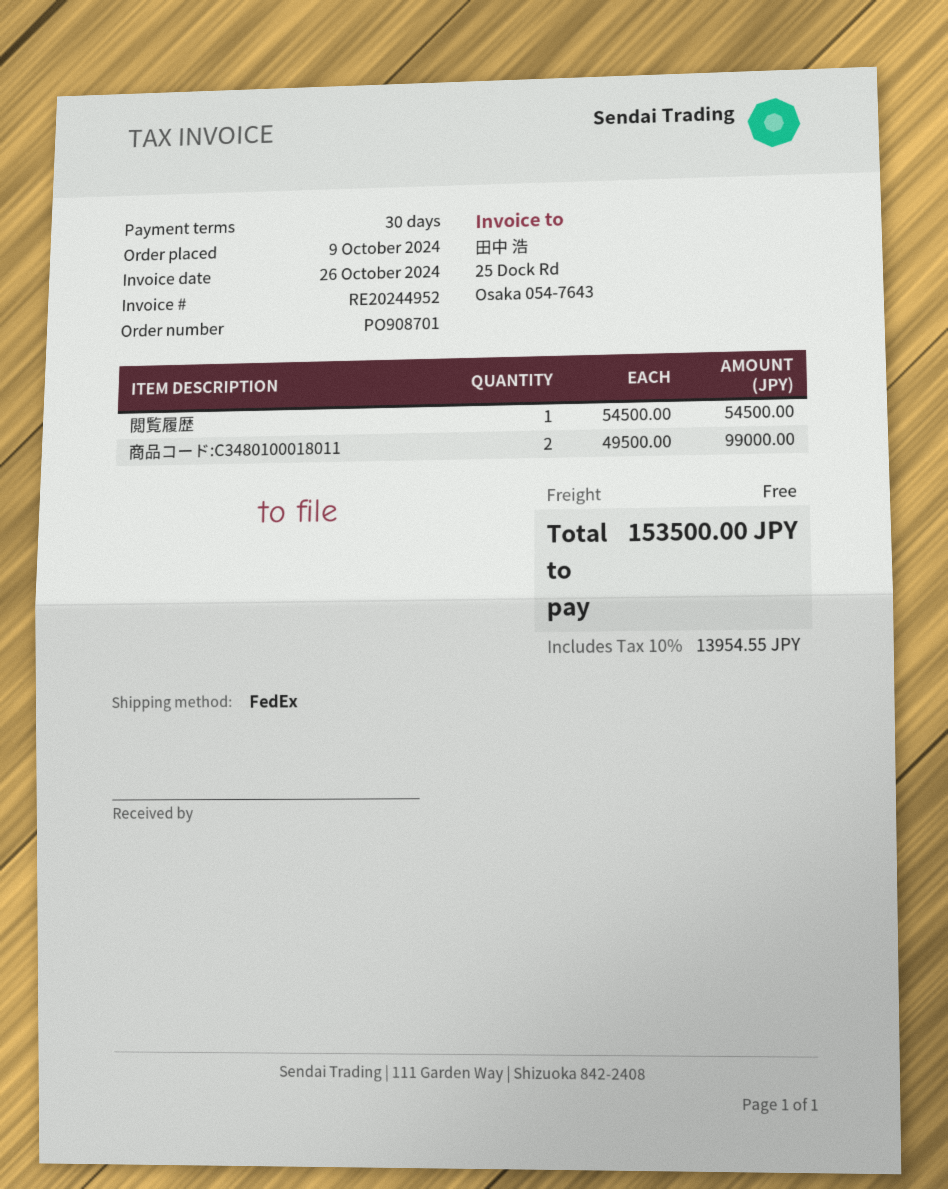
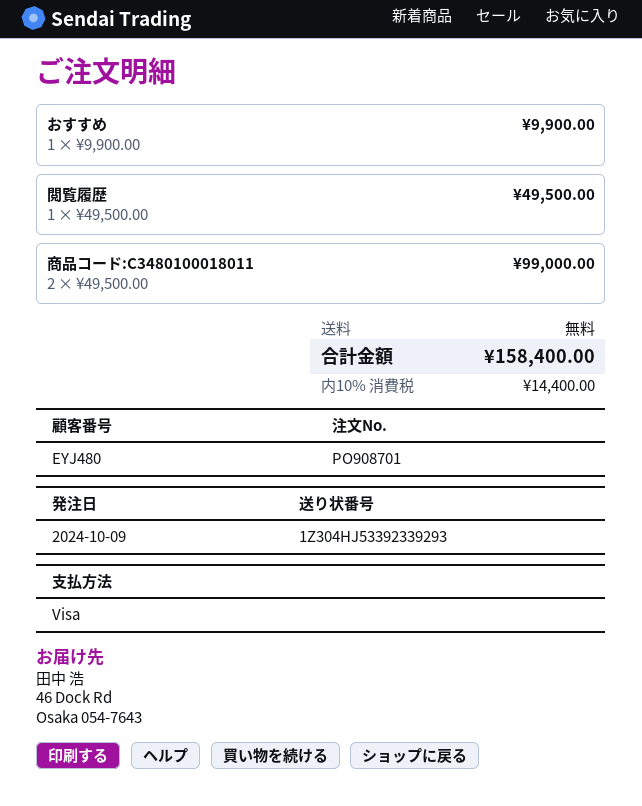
閲覧履歴: 1 x 54500.00 = 54500.00 -> 1 x 49500.00 = 49500.00
おすすめ: none -> 1 x 9900.00 = 9900.00
tax: 10% = 13954.55 -> 10% = 14400.00
total: 153500.00 -> 158400.00

